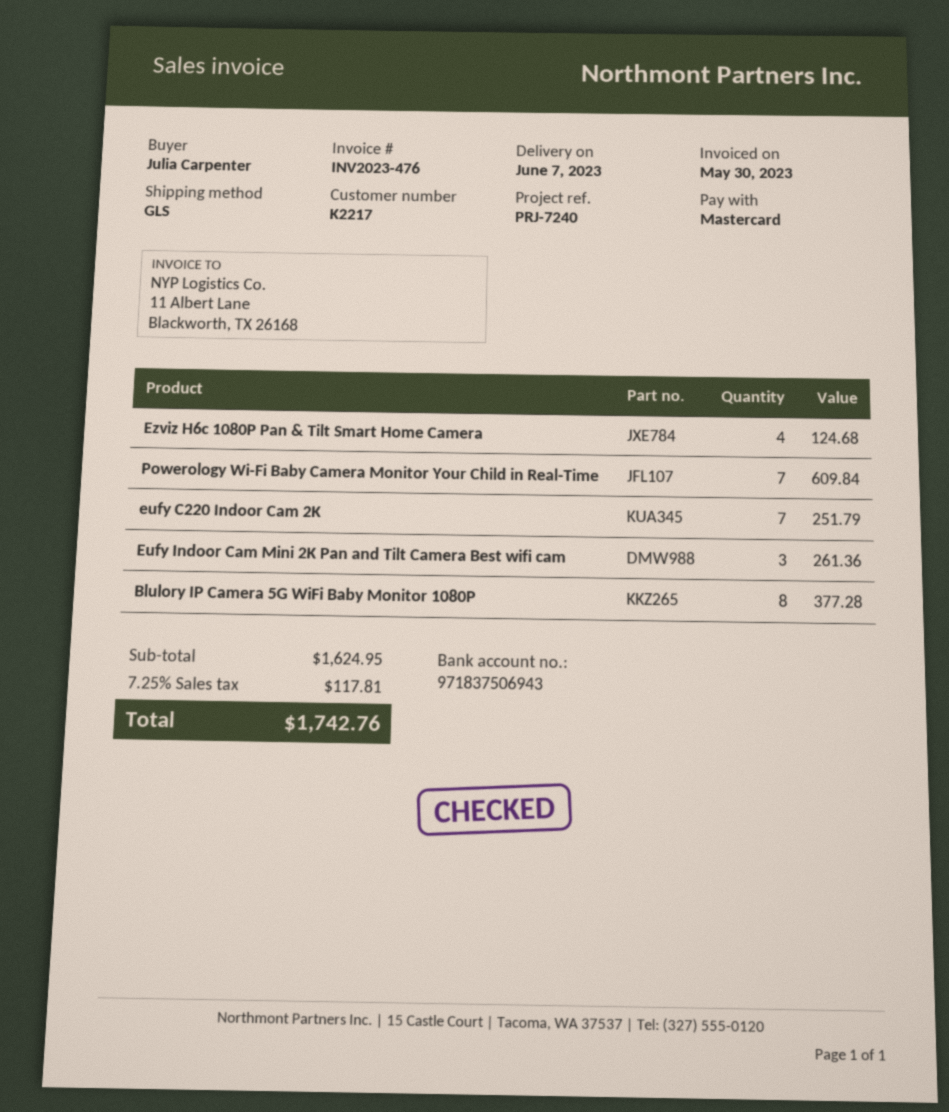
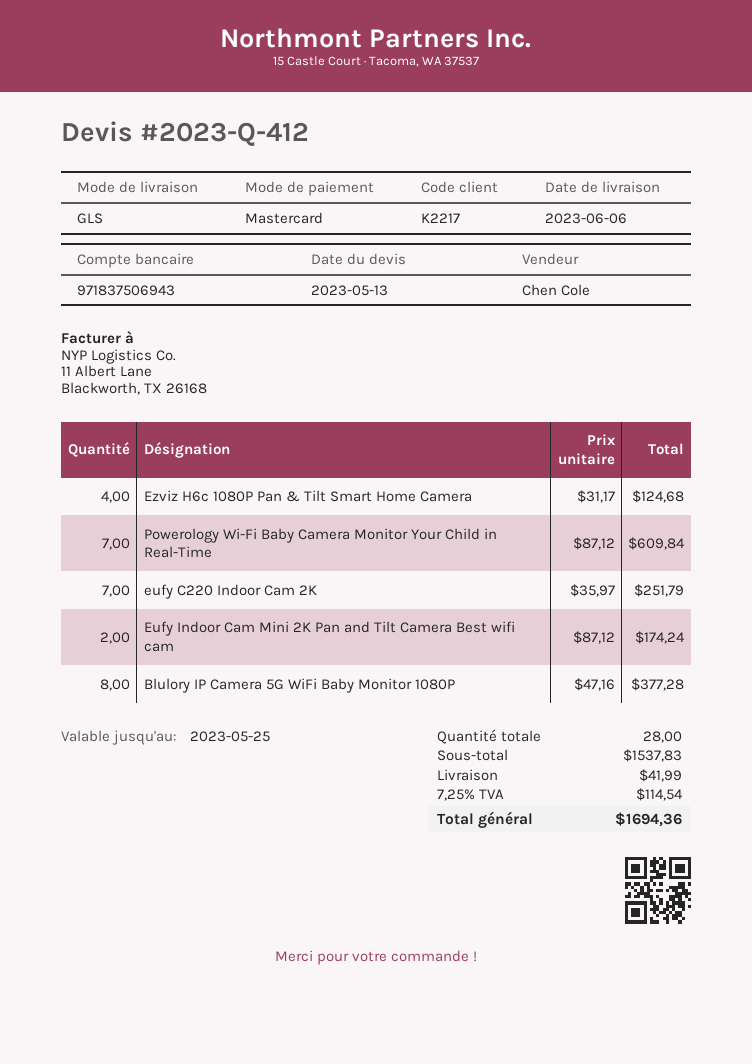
delivery date: 2023-06-07 -> 2023-06-06
Eufy Indoor Cam Mini 2K Pan and Tilt Camera Best wifi cam: 3 for 261.36 -> 2 for 174.24
subtotal: 1624.95 -> 1537.83
shipping: none -> 41.99
tax: 7.25% = 117.81 -> 7.25% = 114.54
total: 1742.76 -> 1694.36

